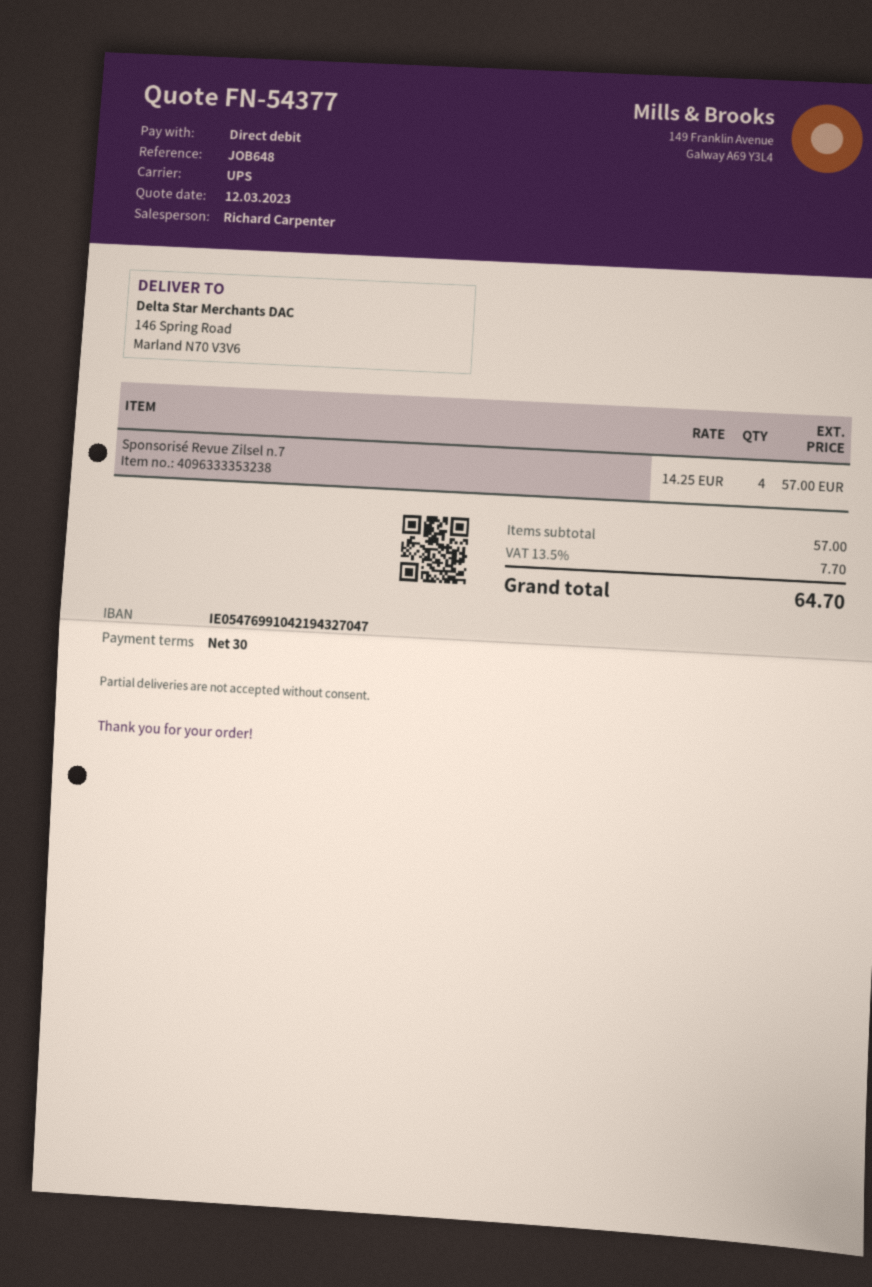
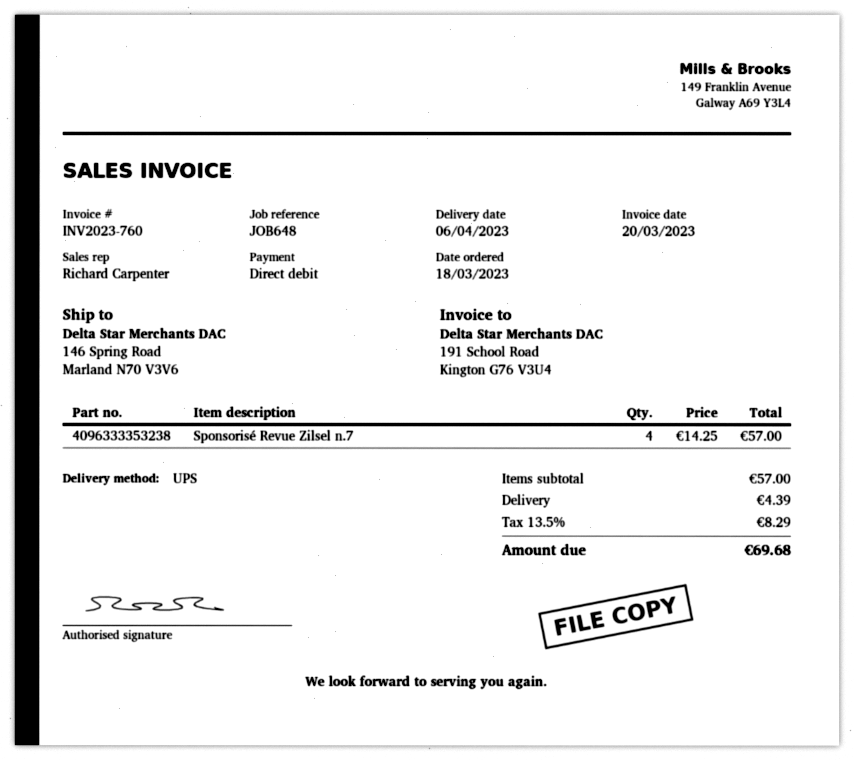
shipping: none -> 4.39
tax: 13.5% = 7.70 -> 13.5% = 8.29
total: 64.70 -> 69.68

